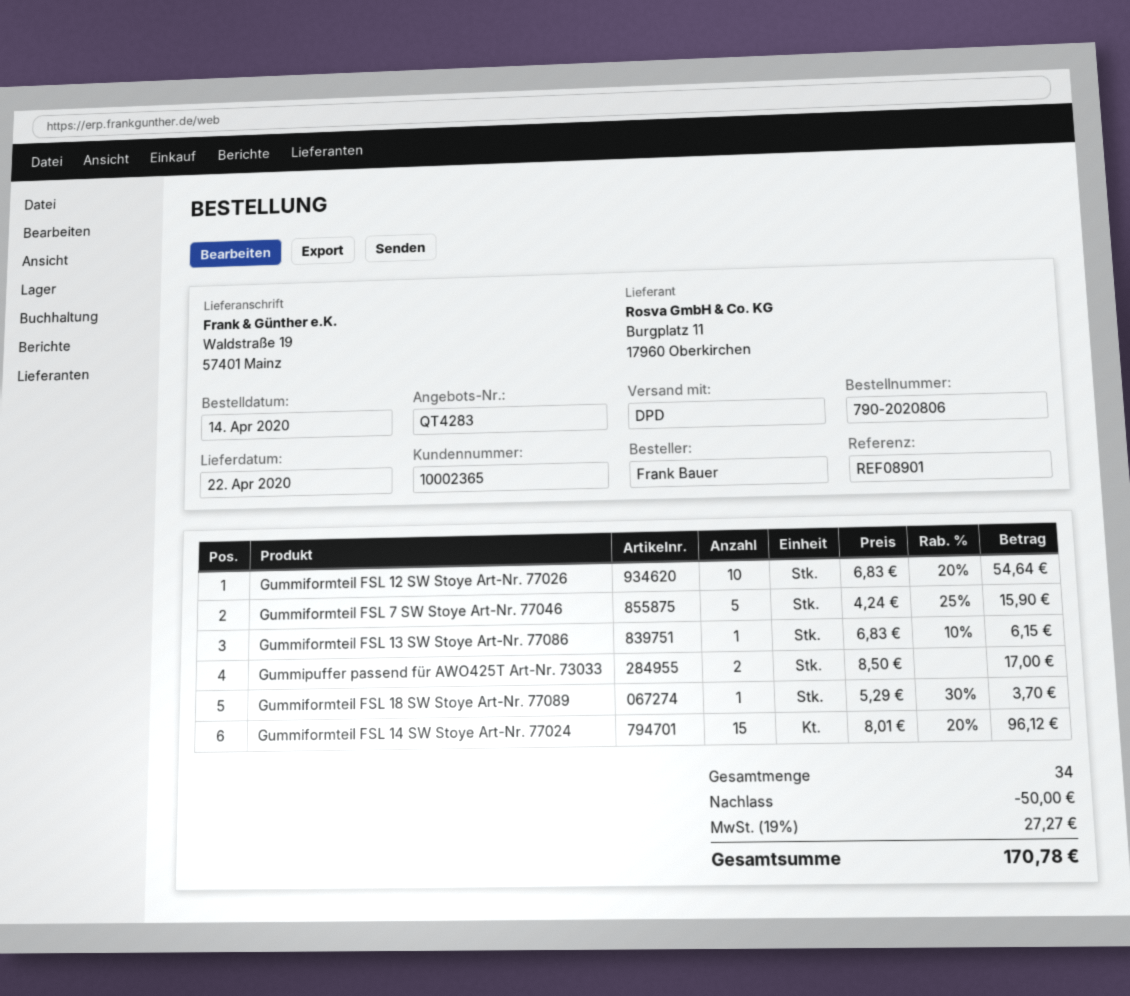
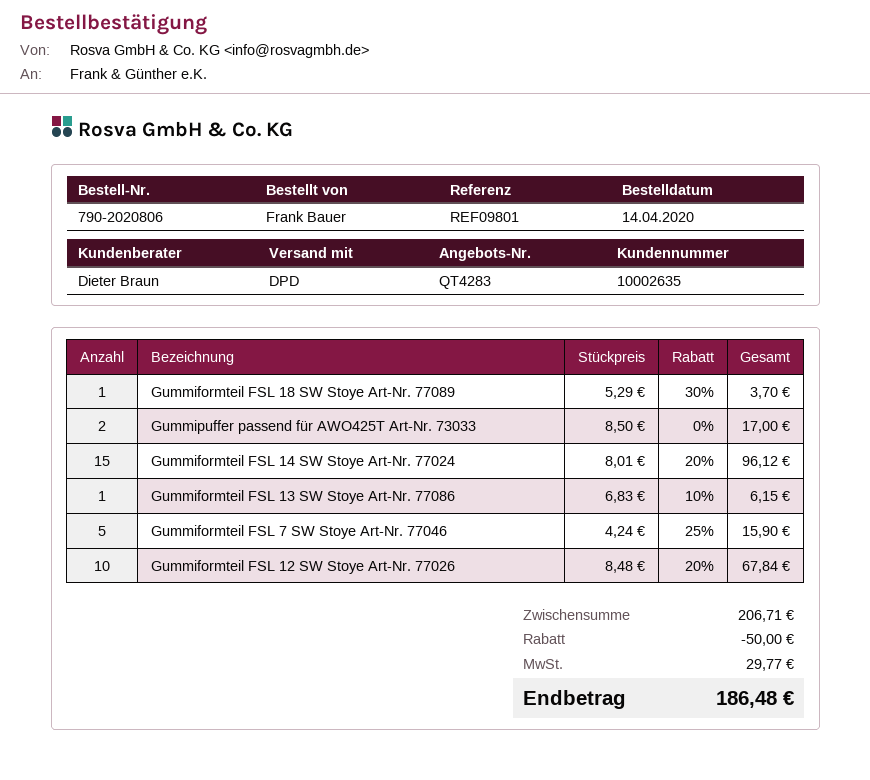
customer number: 10002365 -> 10002635
reference: REF08901 -> REF09801
Gummiformteil FSL 12 SW Stoye Art-Nr. 77026: 10 x 6.83 - 20% = 54.64 -> 10 x 8.48 - 20% = 67.84
tax: 27.27 -> 29.77
total: 170.78 -> 186.48

